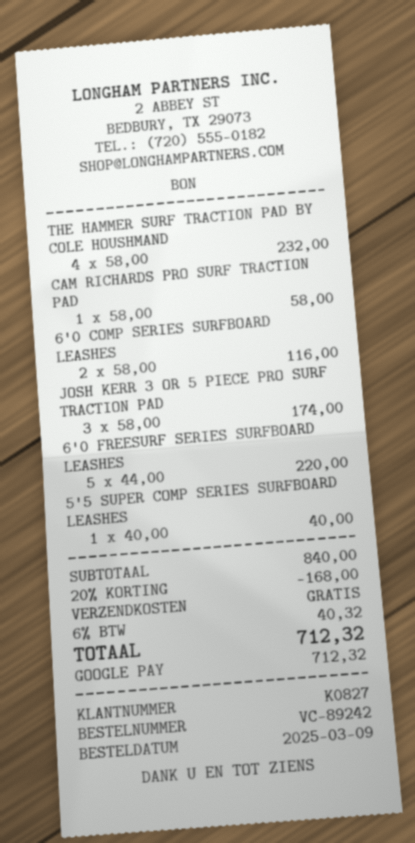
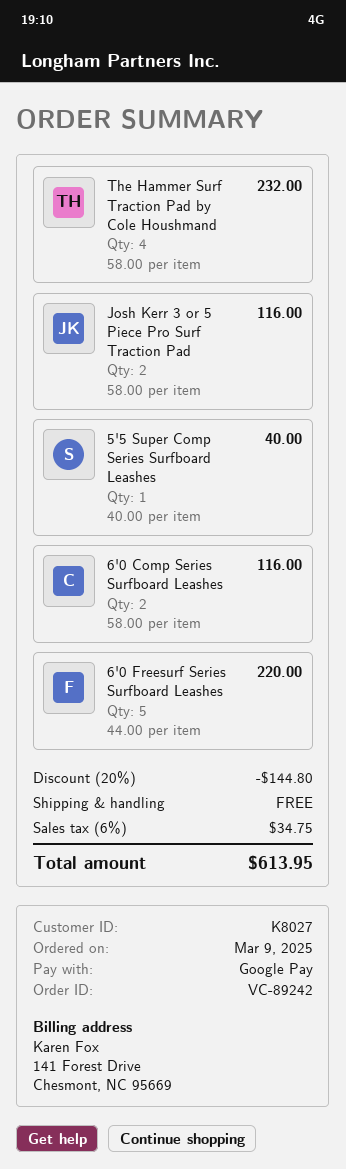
customer number: K0827 -> K8027
CAM RICHARDS PRO SURF TRACTION PAD: 1 x 58.00 = 58.00 -> none
JOSH KERR 3 OR 5 PIECE PRO SURF TRACTION PAD: 3 x 58.00 = 174.00 -> 2 x 58.00 = 116.00
discount: 20% = 168.00 -> 20% = 144.80
tax: 6% = 40.32 -> 6% = 34.75
total: 712.32 -> 613.95

